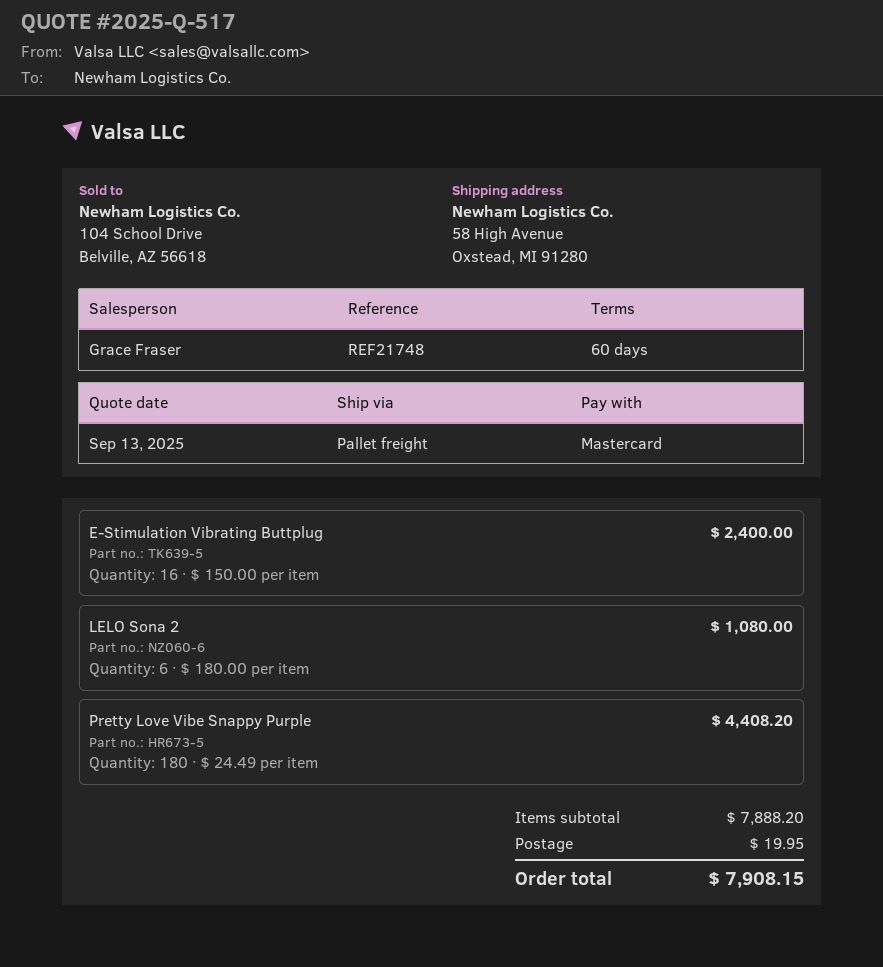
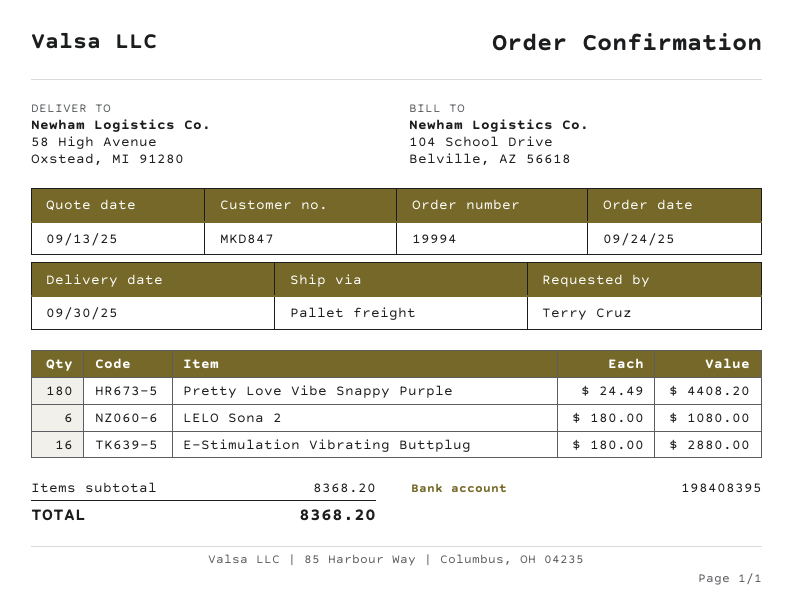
E-Stimulation Vibrating Buttplug: 16 x 150.00 = 2400.00 -> 16 x 180.00 = 2880.00
subtotal: 7888.20 -> 8368.20
shipping: 19.95 -> none
total: 7908.15 -> 8368.20

